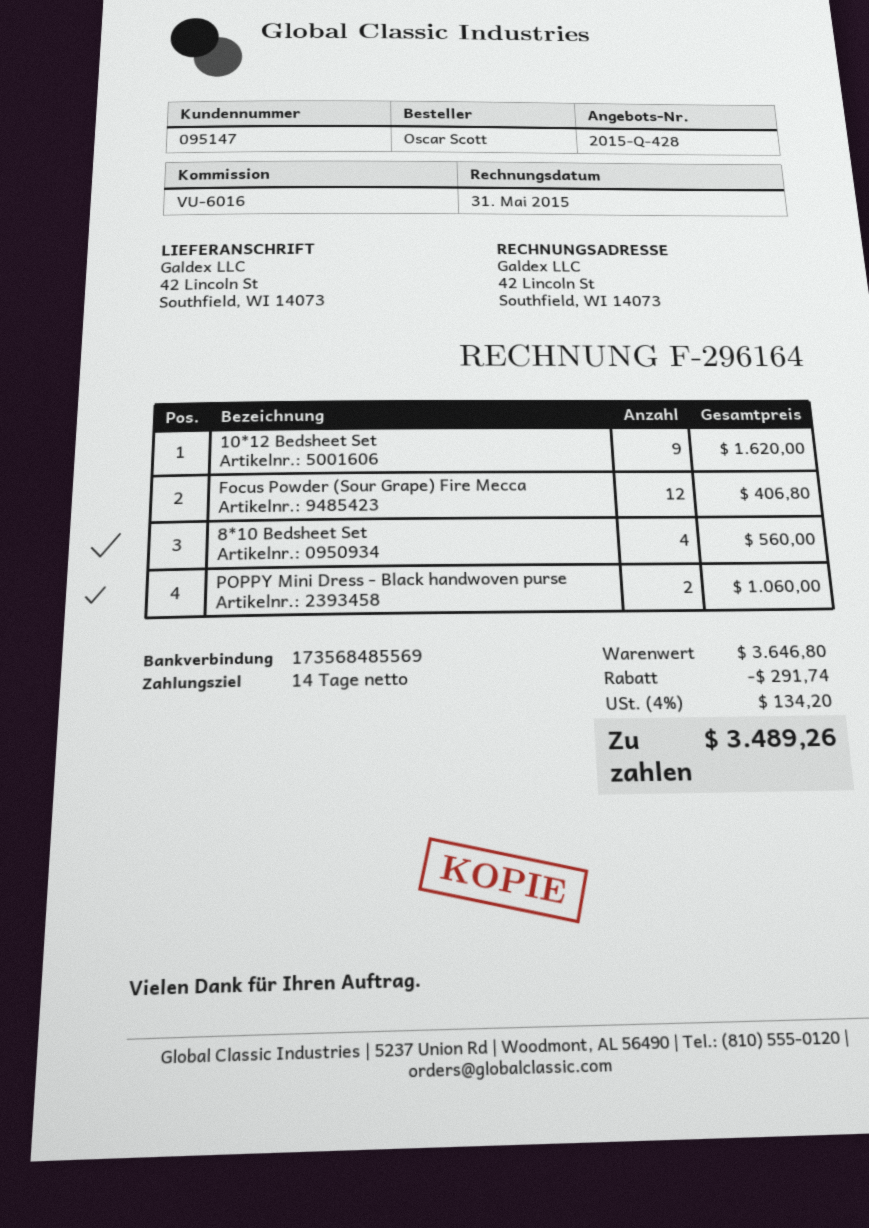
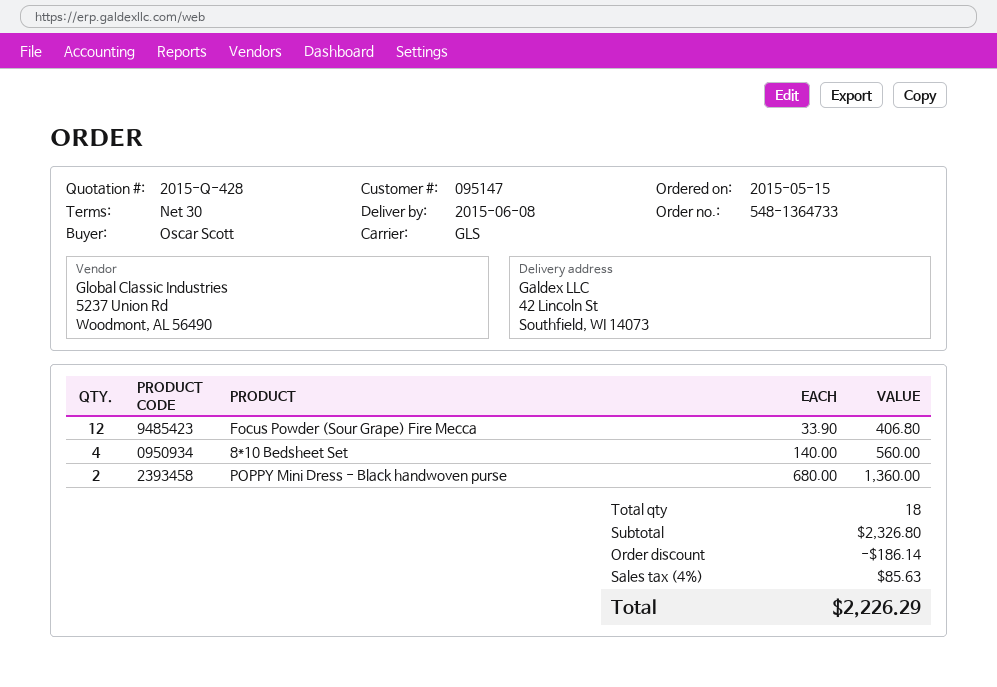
payment terms: 14 days -> 30 days
10*12 Bedsheet Set: 9 for 1620.00 -> none
POPPY Mini Dress - Black handwoven purse: 2 for 1060.00 -> 2 for 1360.00
subtotal: 3646.80 -> 2326.80
discount: 291.74 -> 186.14
tax: 4% = 134.20 -> 4% = 85.63
total: 3489.26 -> 2226.29

